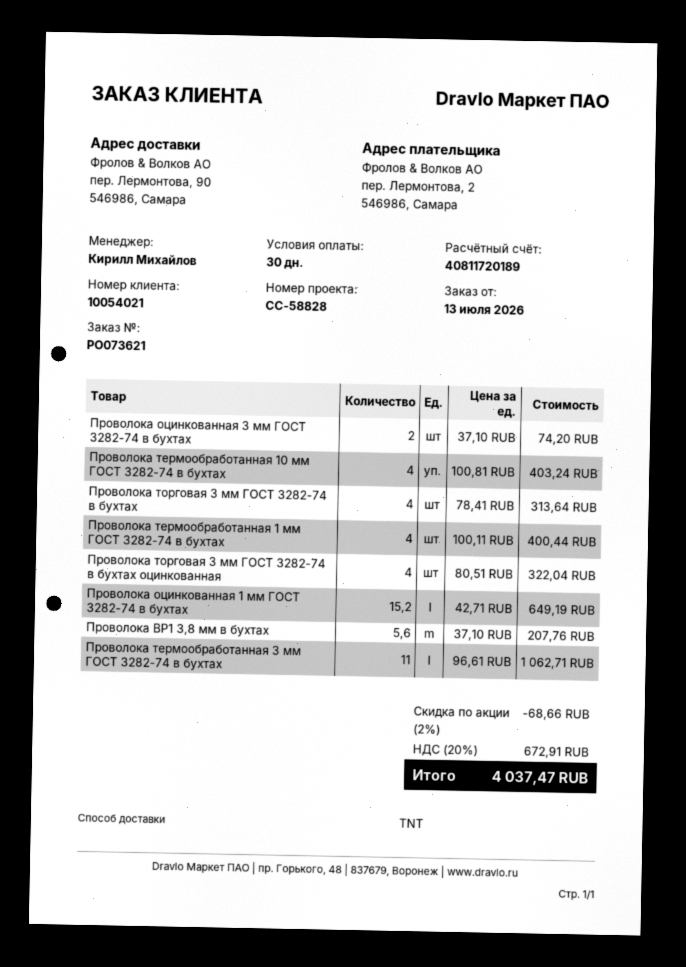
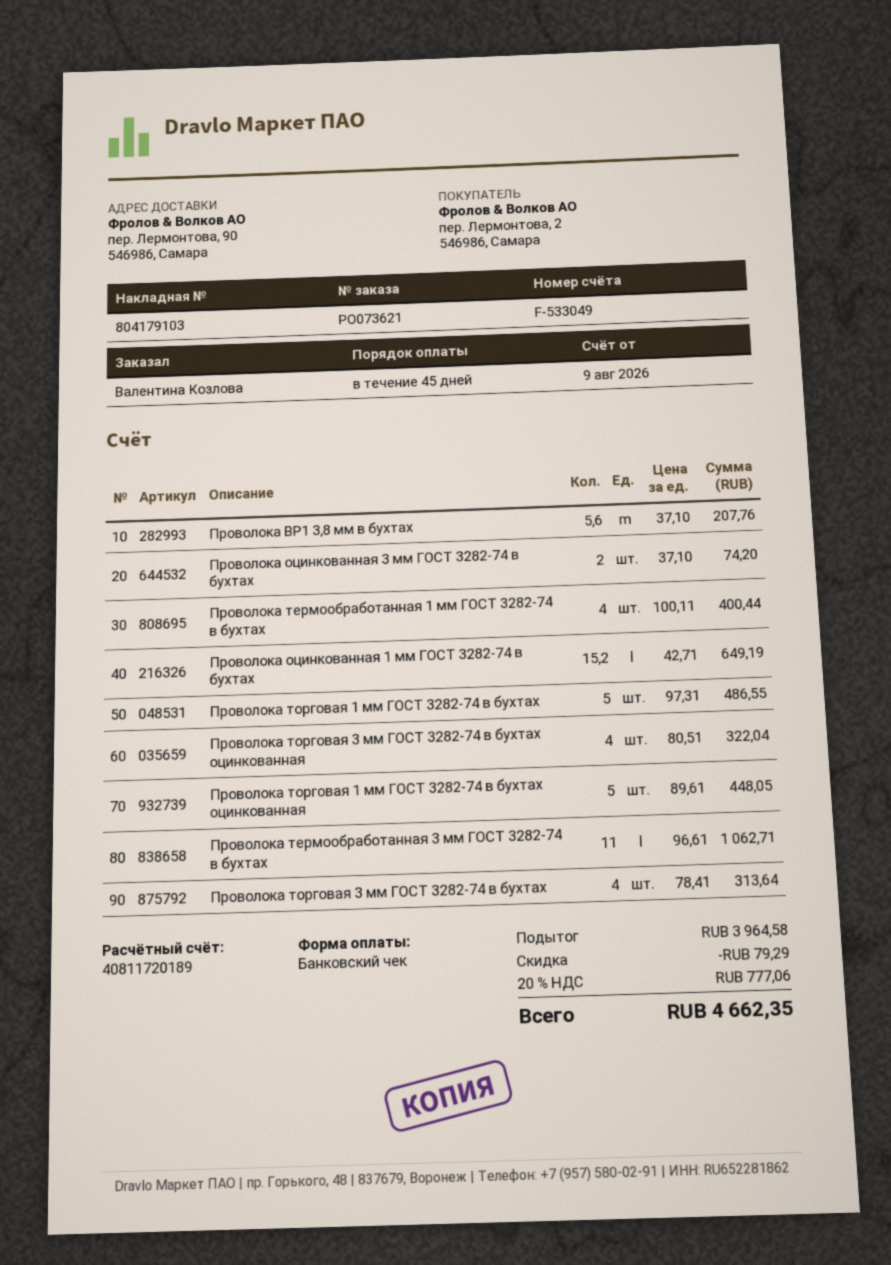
payment terms: 30 days -> 45 days
Проволока термообработанная 10 мм ГОСТ 3282-74 в бухтах: 4 x 100.81 = 403.24 -> none
Проволока торговая 1 мм ГОСТ 3282-74 в бухтах: none -> 5 x 97.31 = 486.55
Проволока торговая 1 мм ГОСТ 3282-74 в бухтах оцинкованная: none -> 5 x 89.61 = 448.05
discount: 68.66 -> 79.29
tax: 20% = 672.91 -> 20% = 777.06
total: 4037.47 -> 4662.35

